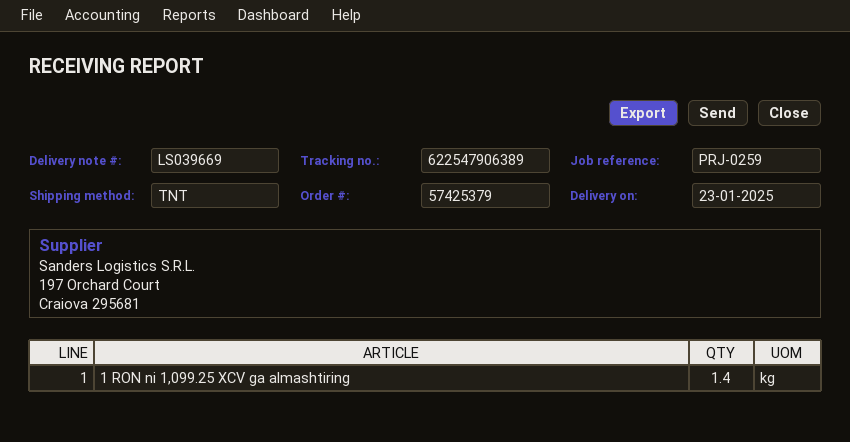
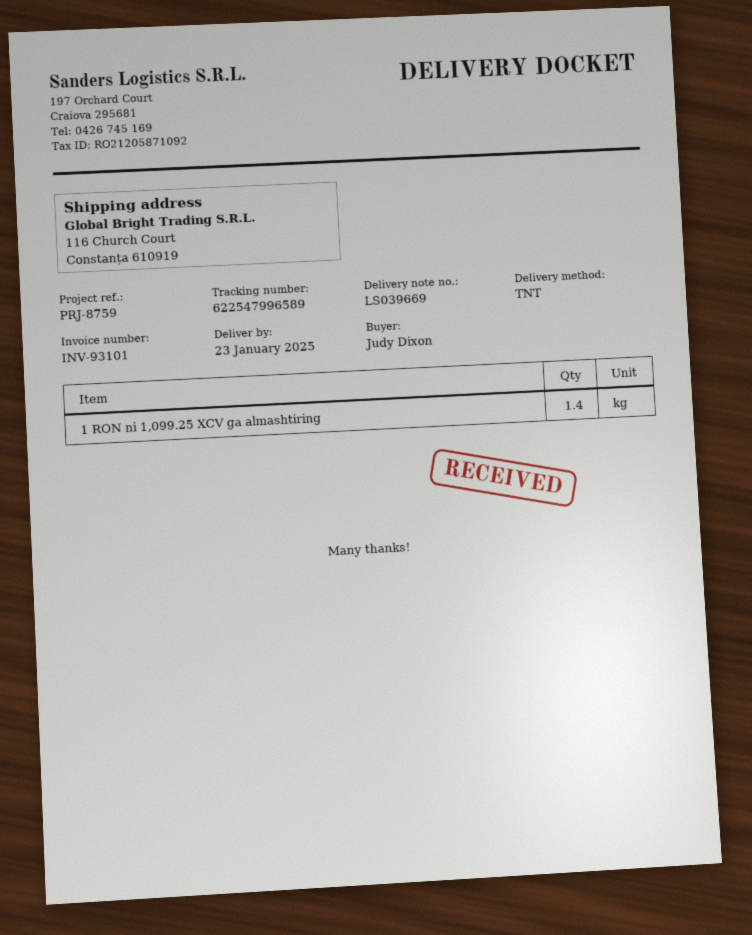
reference: PRJ-0259 -> PRJ-8759
tracking number: 622547906389 -> 622547996589

